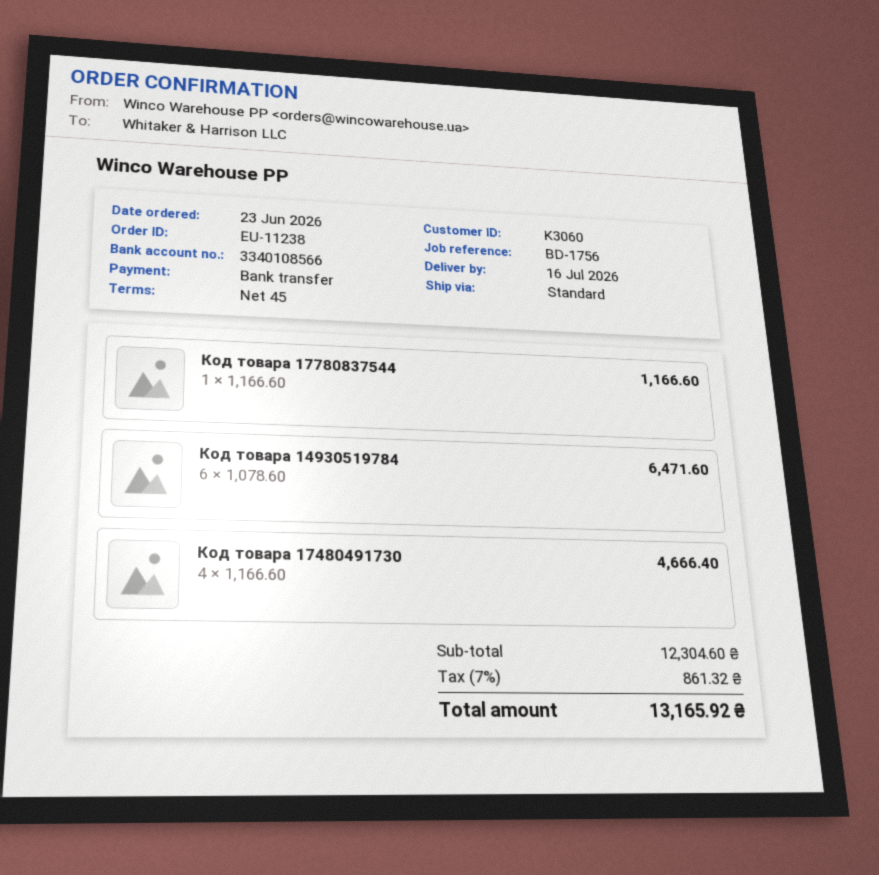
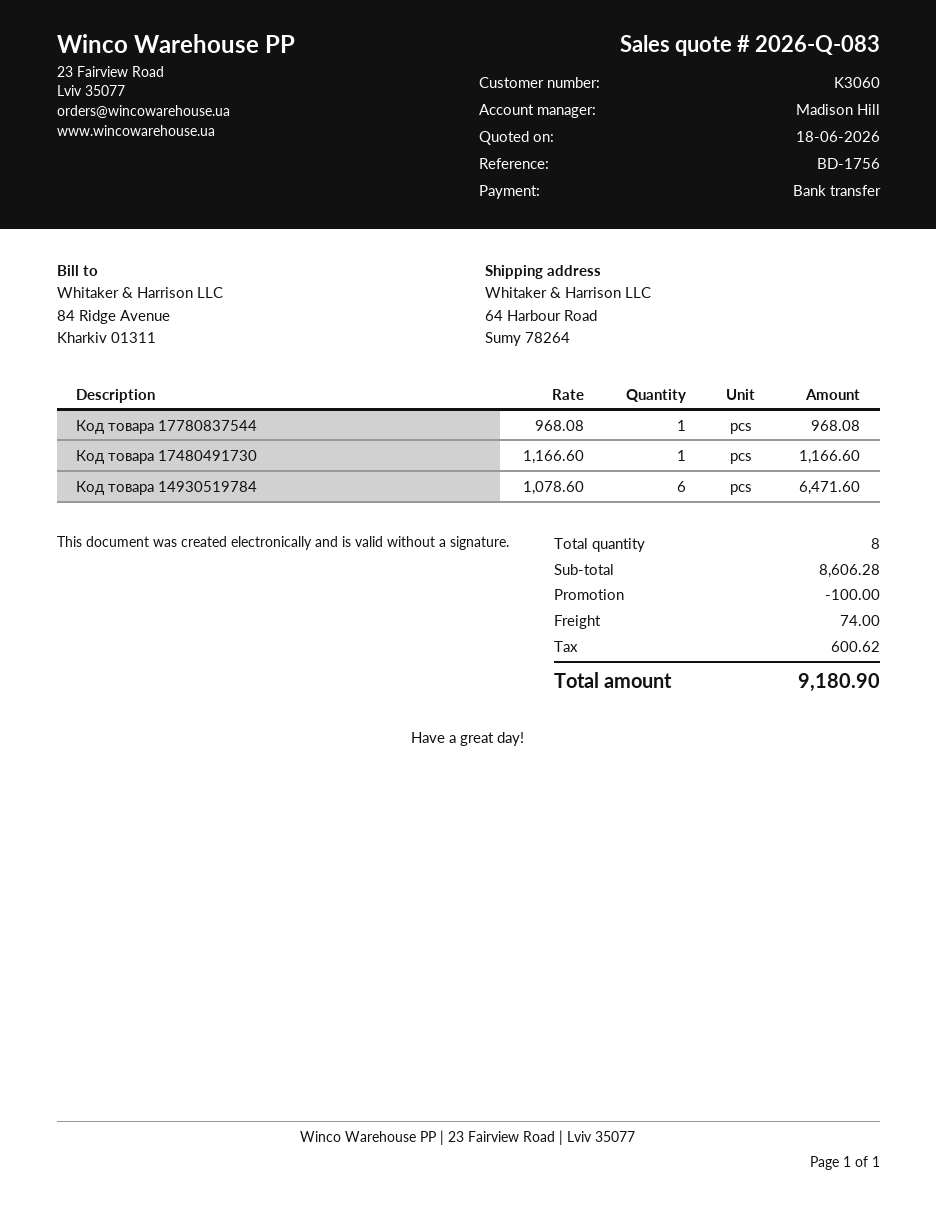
Код товара 17780837544: 1 x 1166.60 = 1166.60 -> 1 x 968.08 = 968.08
Код товара 17480491730: 4 x 1166.60 = 4666.40 -> 1 x 1166.60 = 1166.60
subtotal: 12304.60 -> 8606.28
discount: none -> 100.00
shipping: none -> 74.00
tax: 861.32 -> 600.62
total: 13165.92 -> 9180.90

